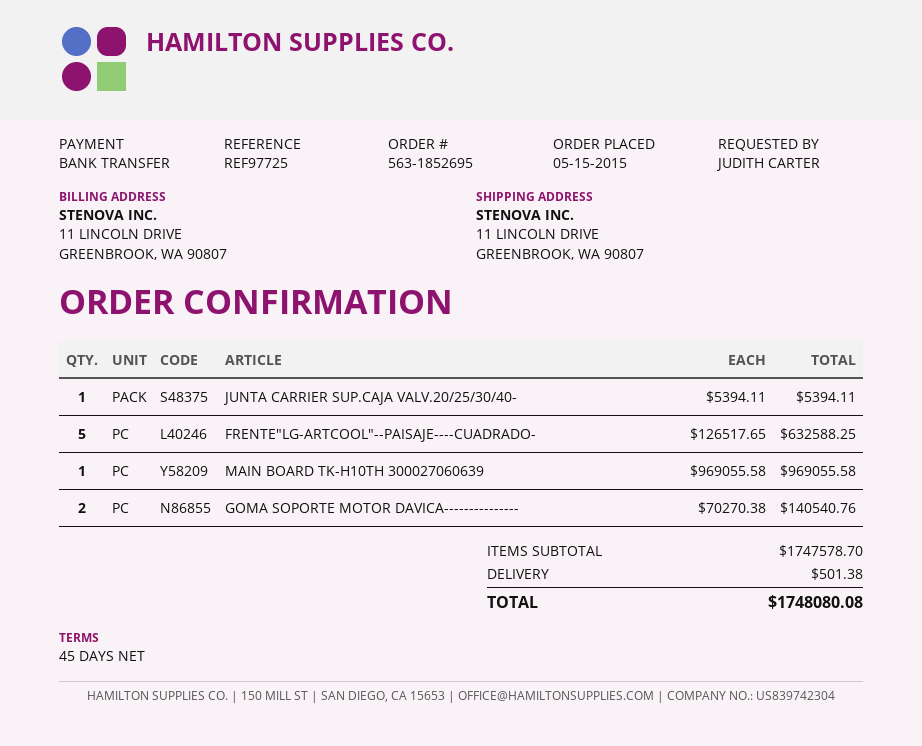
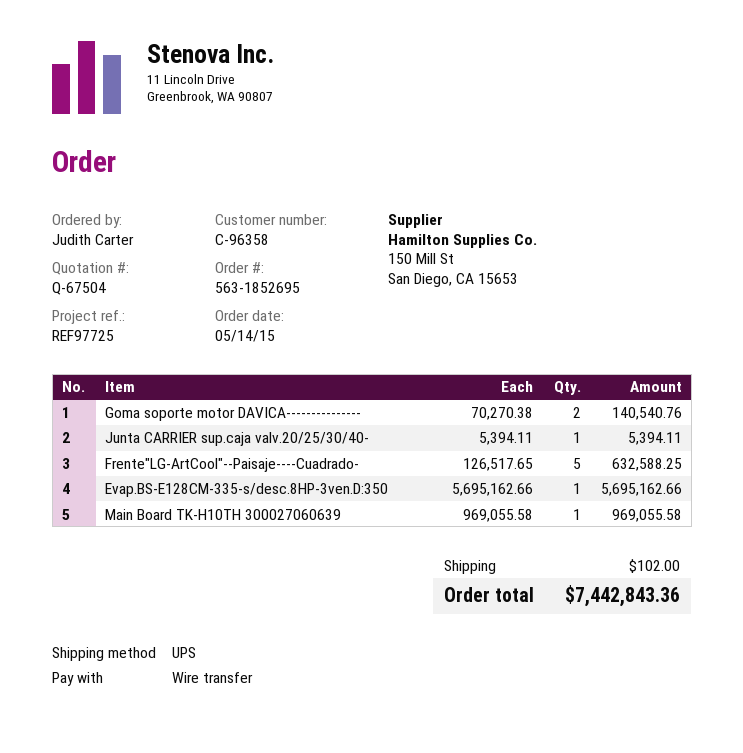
order date: 2015-05-15 -> 2015-05-14
Evap.BS-E128CM-335-s/desc.8HP-3ven.D:350: none -> 1 x 5695162.66 = 5695162.66
shipping: 501.38 -> 102.00
total: 1748080.08 -> 7442843.36

